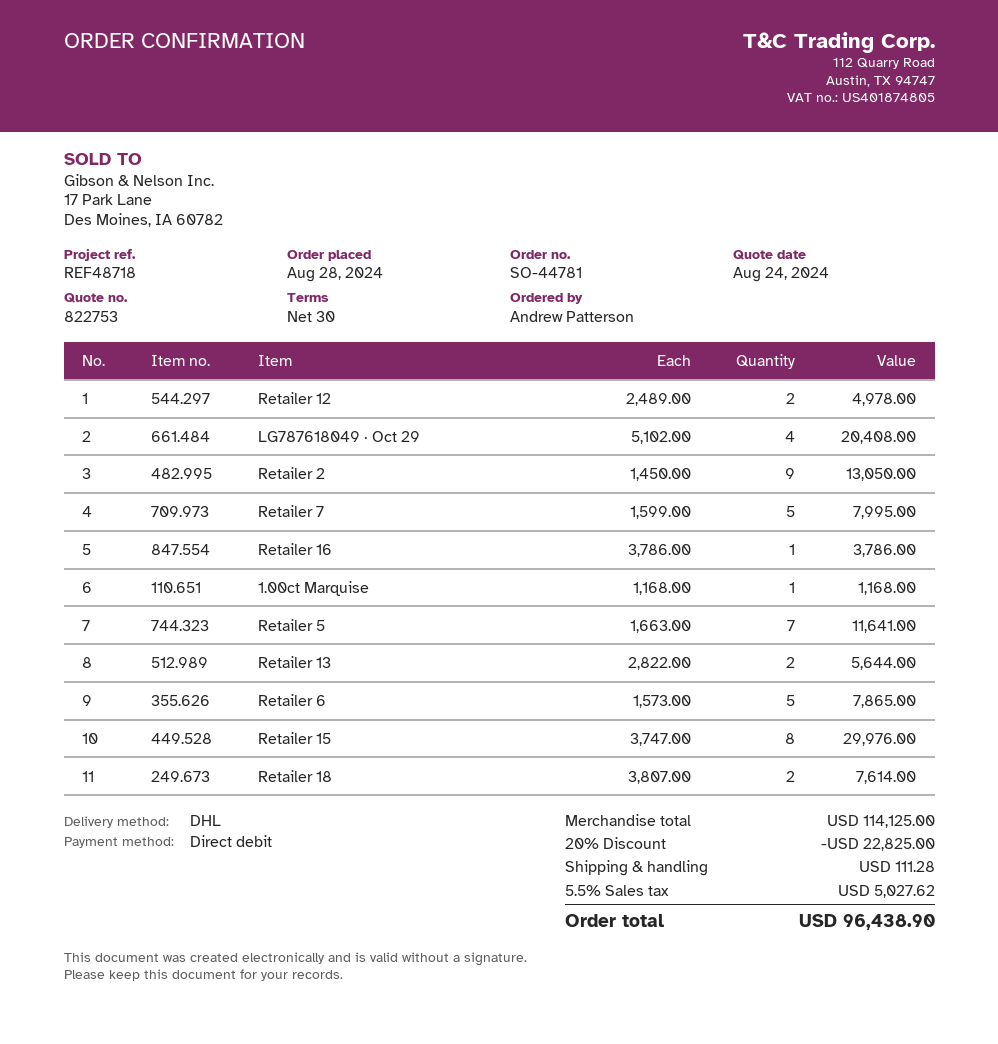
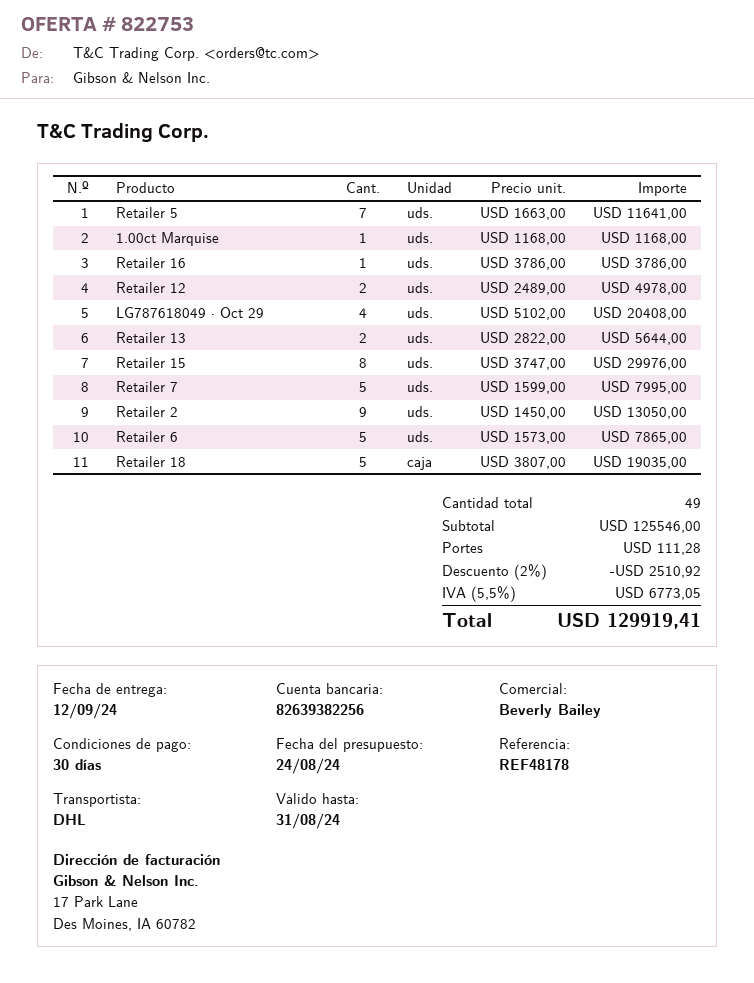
reference: REF48718 -> REF48178
Retailer 18: 2 x 3807.00 = 7614.00 -> 5 x 3807.00 = 19035.00
subtotal: 114125.00 -> 125546.00
discount: 20% = 22825.00 -> 2% = 2510.92
tax: 5.5% = 5027.62 -> 5.5% = 6773.05
total: 96438.90 -> 129919.41

